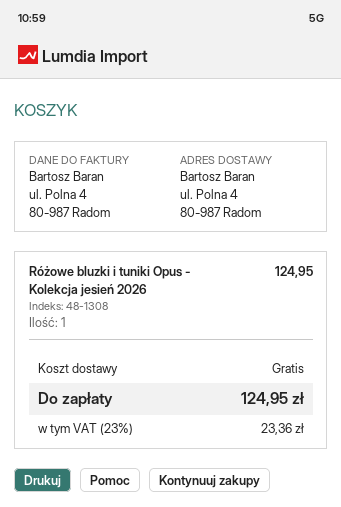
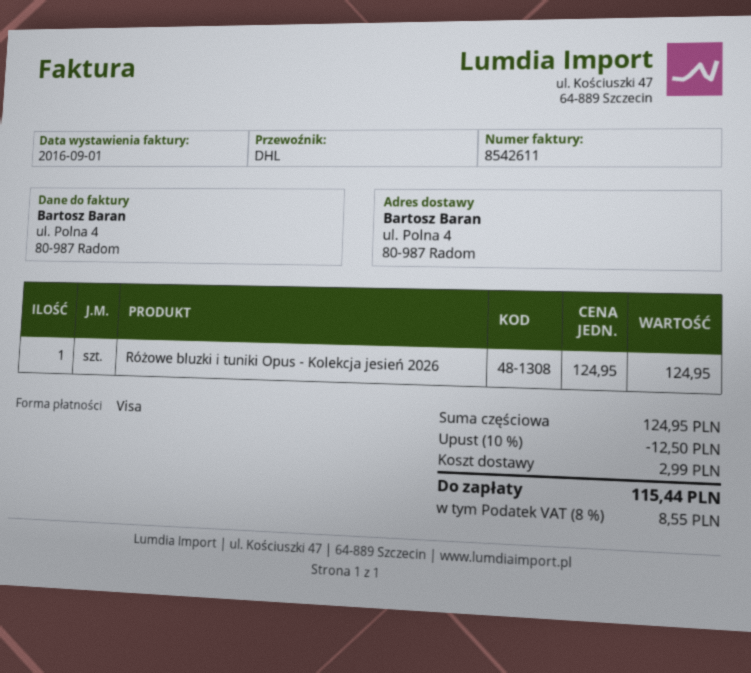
discount: none -> 10% = 12.50
shipping: 0.00 -> 2.99
tax: 23% = 23.36 -> 8% = 8.55
total: 124.95 -> 115.44

